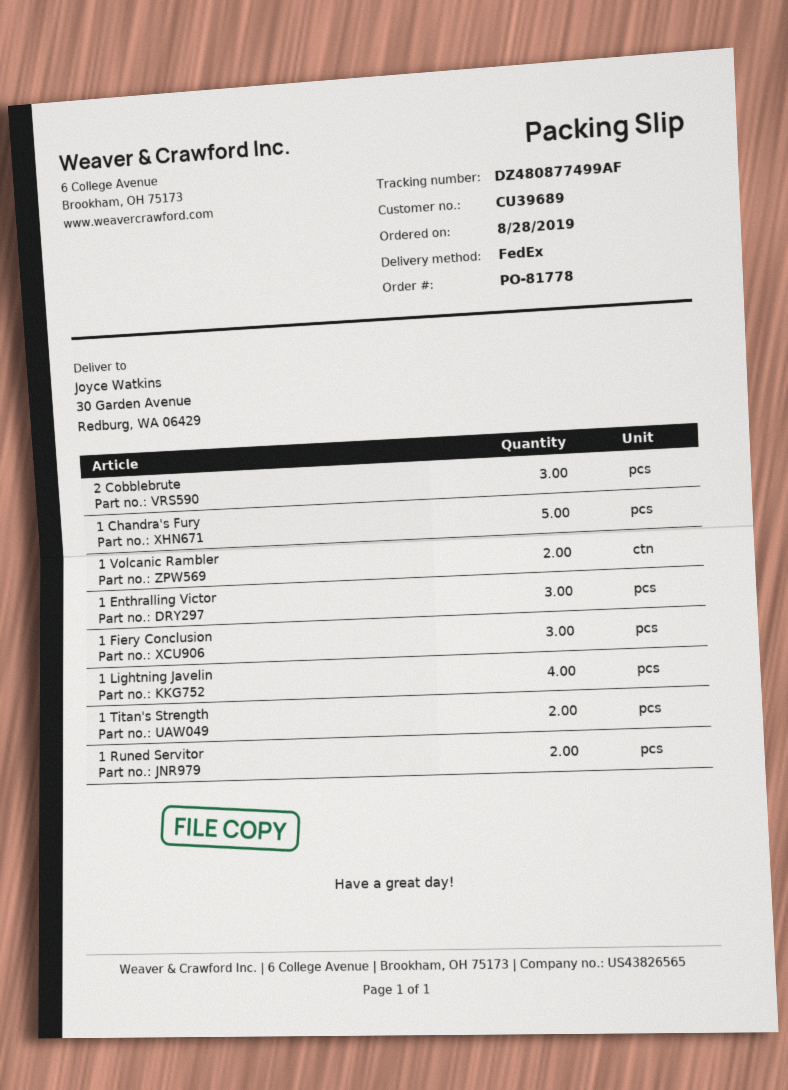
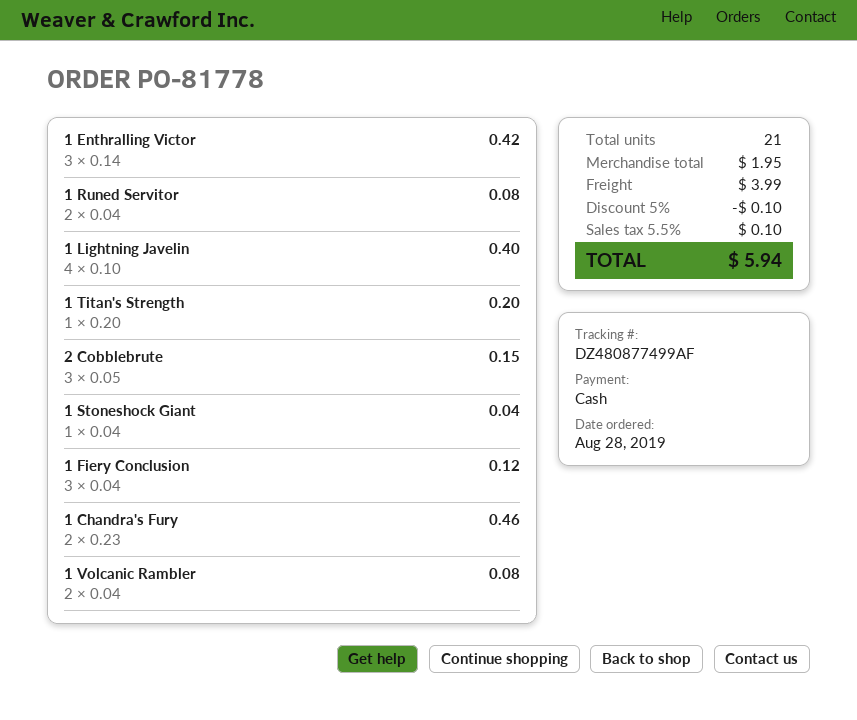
1 Chandra's Fury: 5 -> 2
1 Titan's Strength: 2 -> 1
1 Stoneshock Giant: none -> 1

